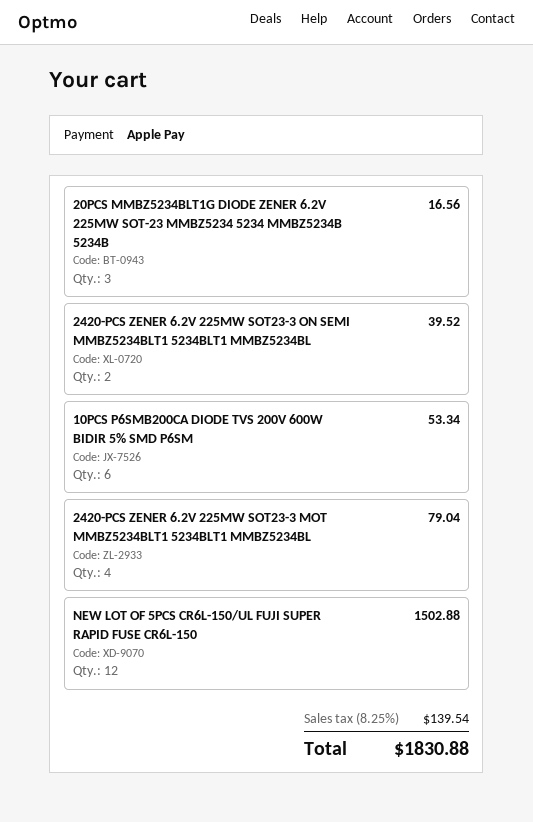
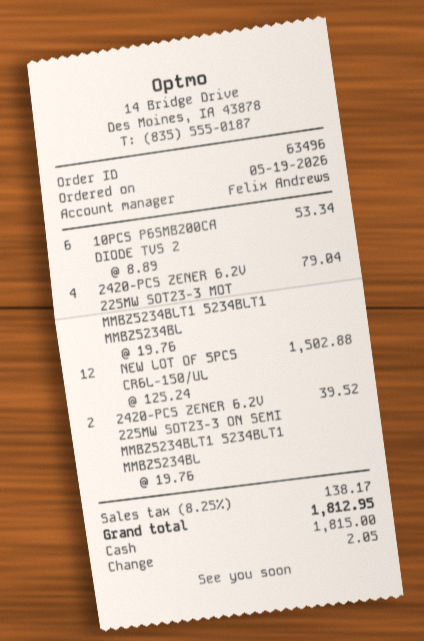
payment method: Apple Pay -> cash
20PCS MMBZ5234BLT1G DIODE ZENER 6.2V 225MW SOT-23 MMBZ5234 5234 MMBZ5234B 5234B: 3 for 16.56 -> none
tax: 8.25% = 139.54 -> 8.25% = 138.17
total: 1830.88 -> 1812.95

